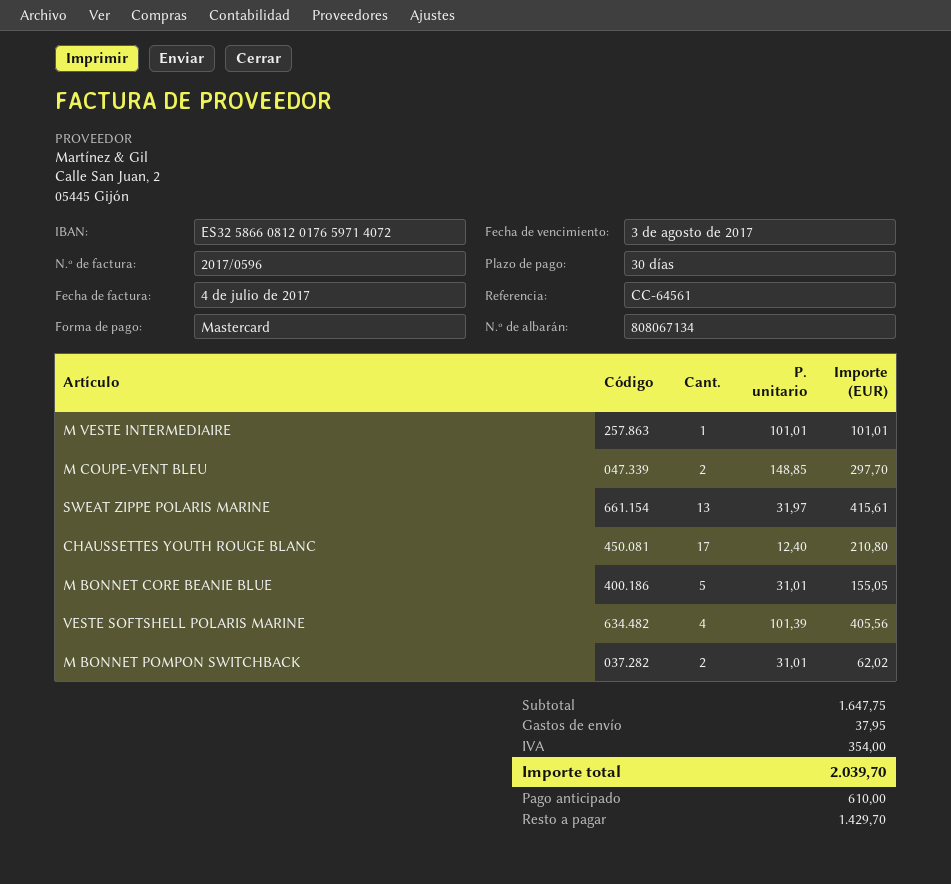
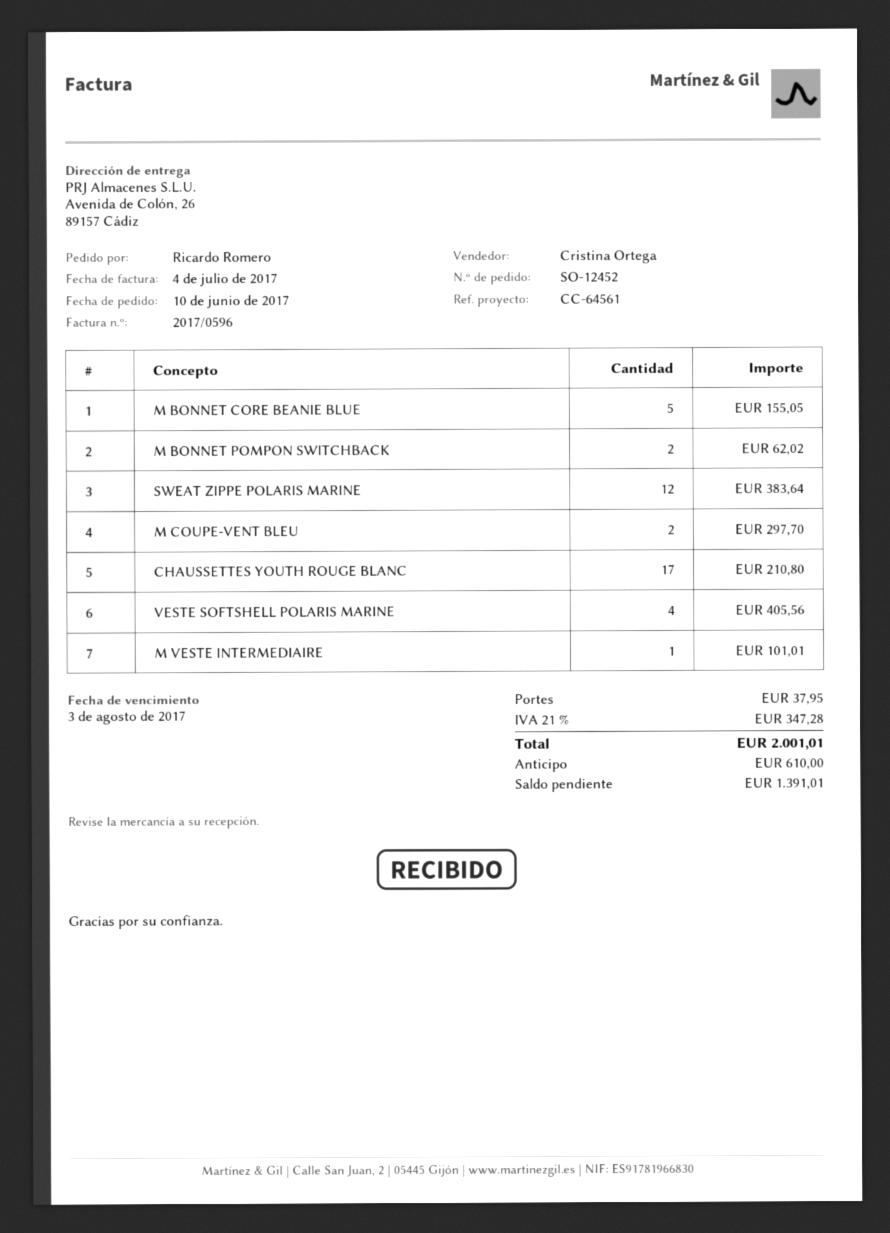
SWEAT ZIPPE POLARIS MARINE: 13 for 415.61 -> 12 for 383.64
tax: 354.00 -> 347.28
total: 2039.70 -> 2001.01
balance: 1429.70 -> 1391.01

